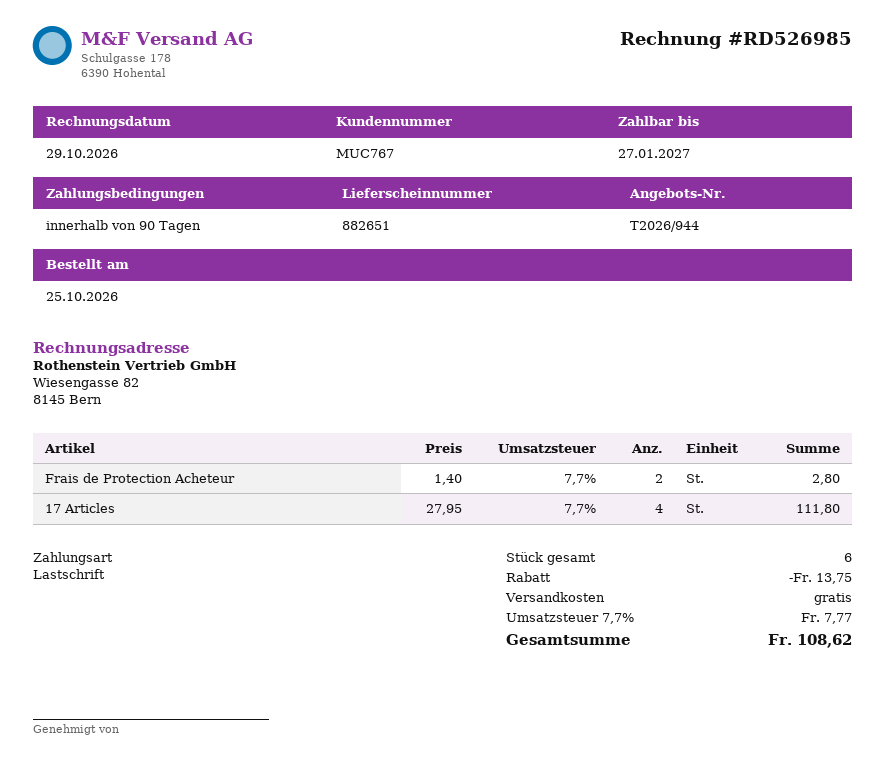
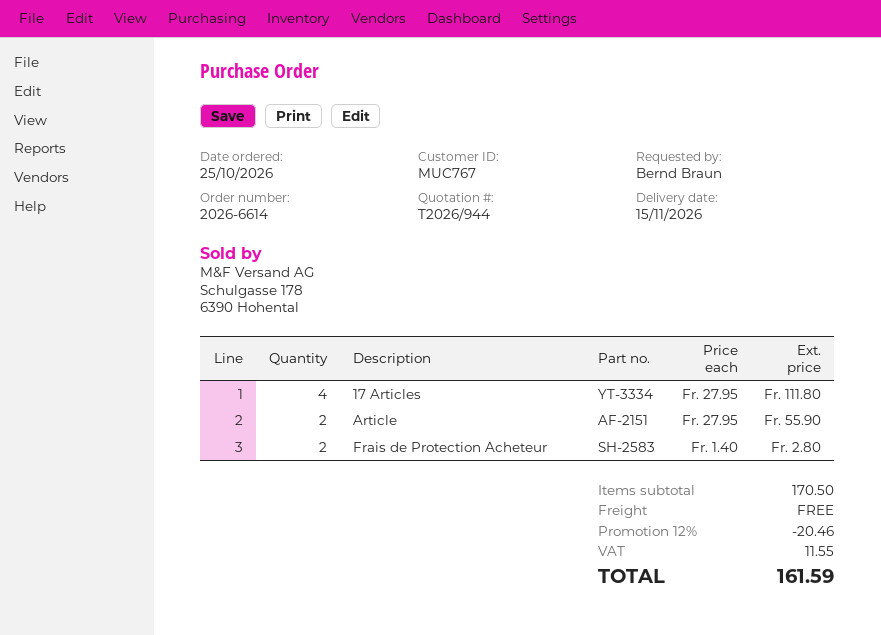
Article: none -> 2 x 27.95 = 55.90
discount: 13.75 -> 20.46
tax: 7.77 -> 11.55
total: 108.62 -> 161.59

